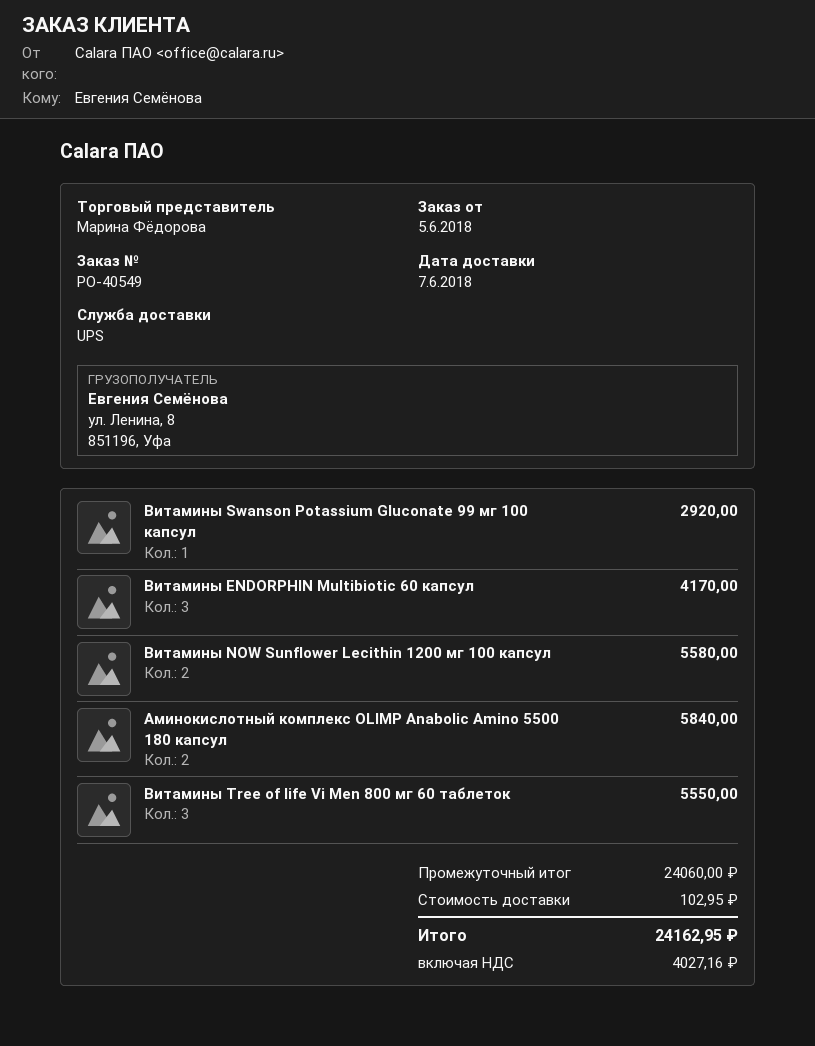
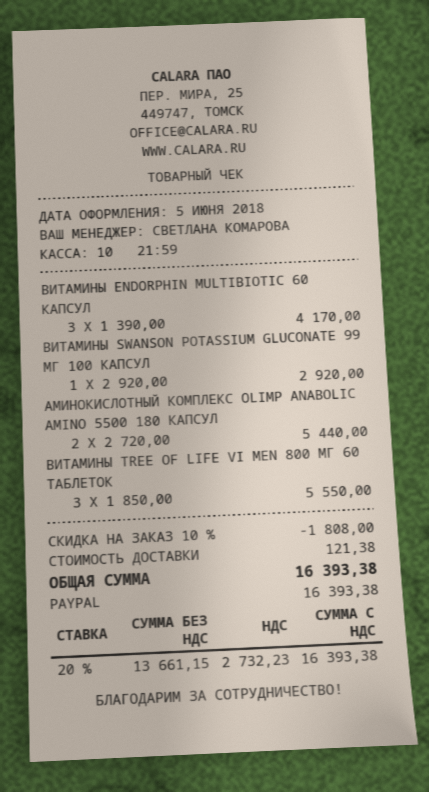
sales rep: Марина Фёдорова -> СВЕТЛАНА КОМАРОВА
Витамины NOW Sunflower Lecithin 1200 мг 100 капсул: 2 for 5580.00 -> none
Аминокислотный комплекс OLIMP Anabolic Amino 5500 180 капсул: 2 for 5840.00 -> 2 for 5440.00
discount: none -> 10% = 1808.00
shipping: 102.95 -> 121.38
tax: 4027.16 -> 2732.23
total: 24162.95 -> 16393.38

